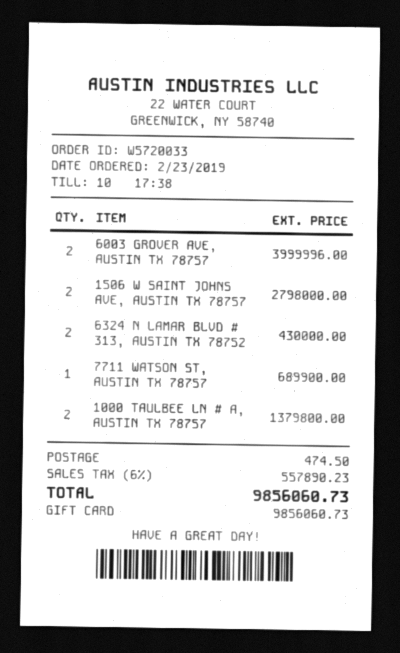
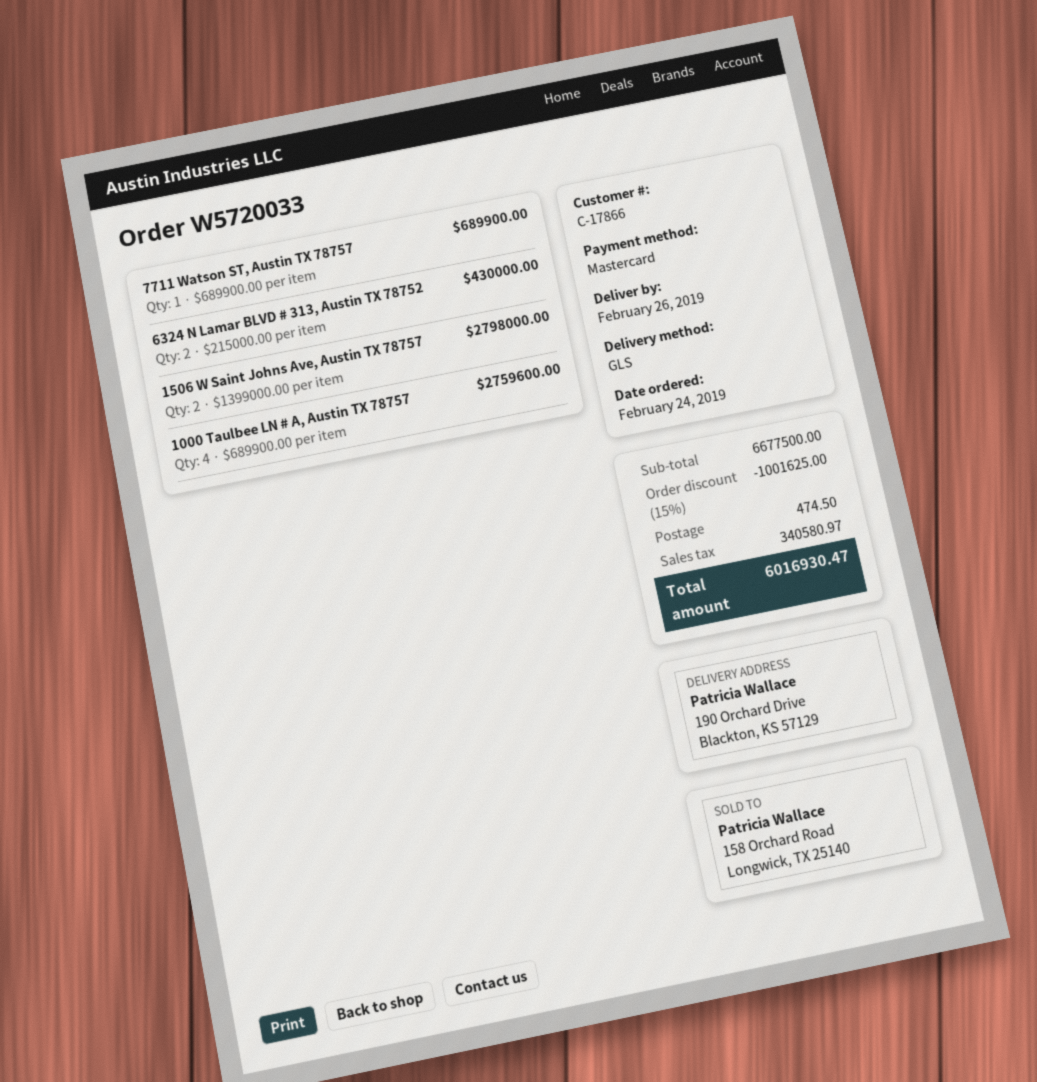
order date: 2019-02-23 -> 2019-02-24
payment method: gift card -> Mastercard
6003 GROVER AVE, AUSTIN TX 78757: 2 for 3999996.00 -> none
1000 TAULBEE LN # A, AUSTIN TX 78757: 2 for 1379800.00 -> 4 for 2759600.00
discount: none -> 15% = 1001625.00
tax: 557890.23 -> 340580.97
total: 9856060.73 -> 6016930.47

